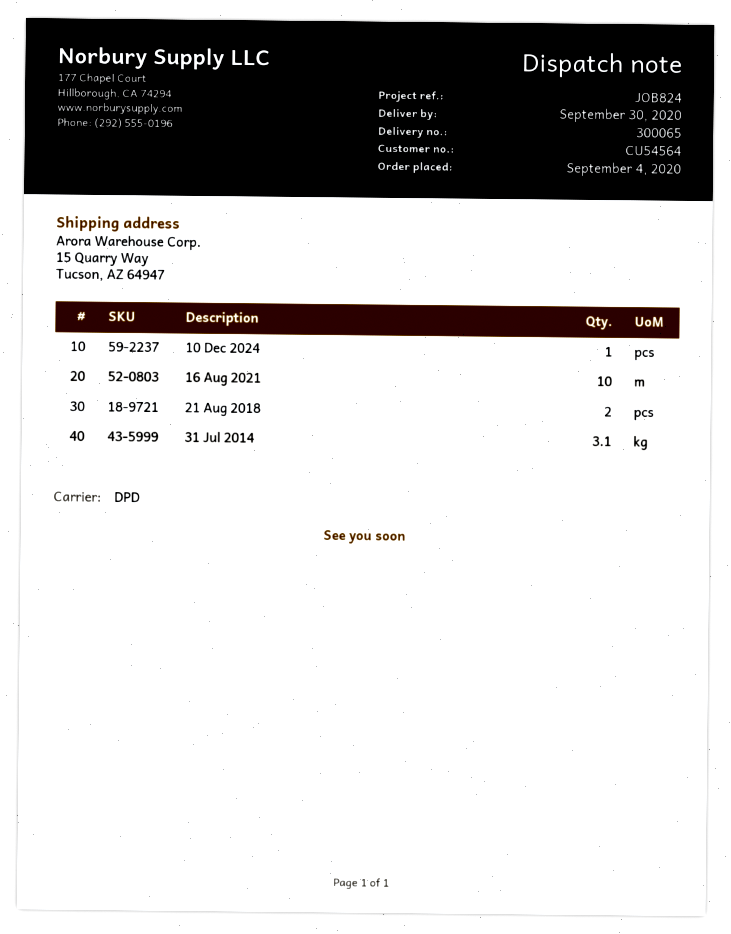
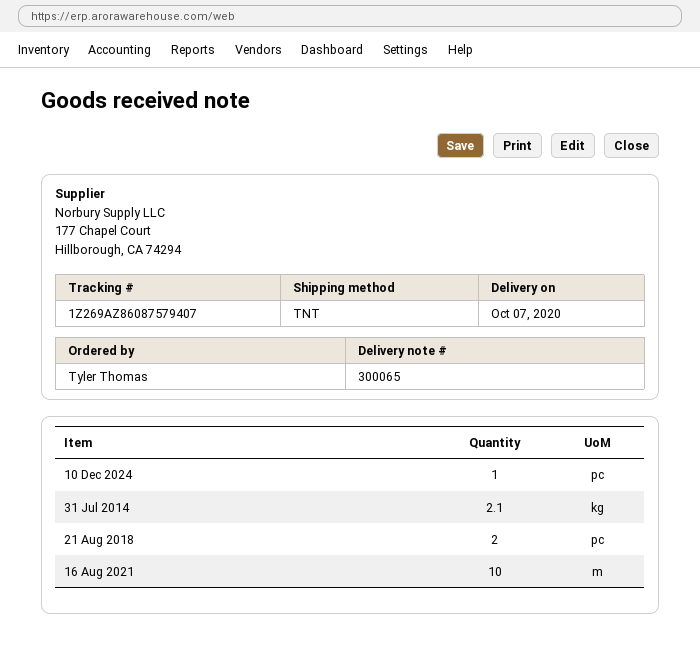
delivery date: 2020-09-30 -> 2020-10-07
shipping method: DPD -> TNT
31 Jul 2014: 3.1 -> 2.1

